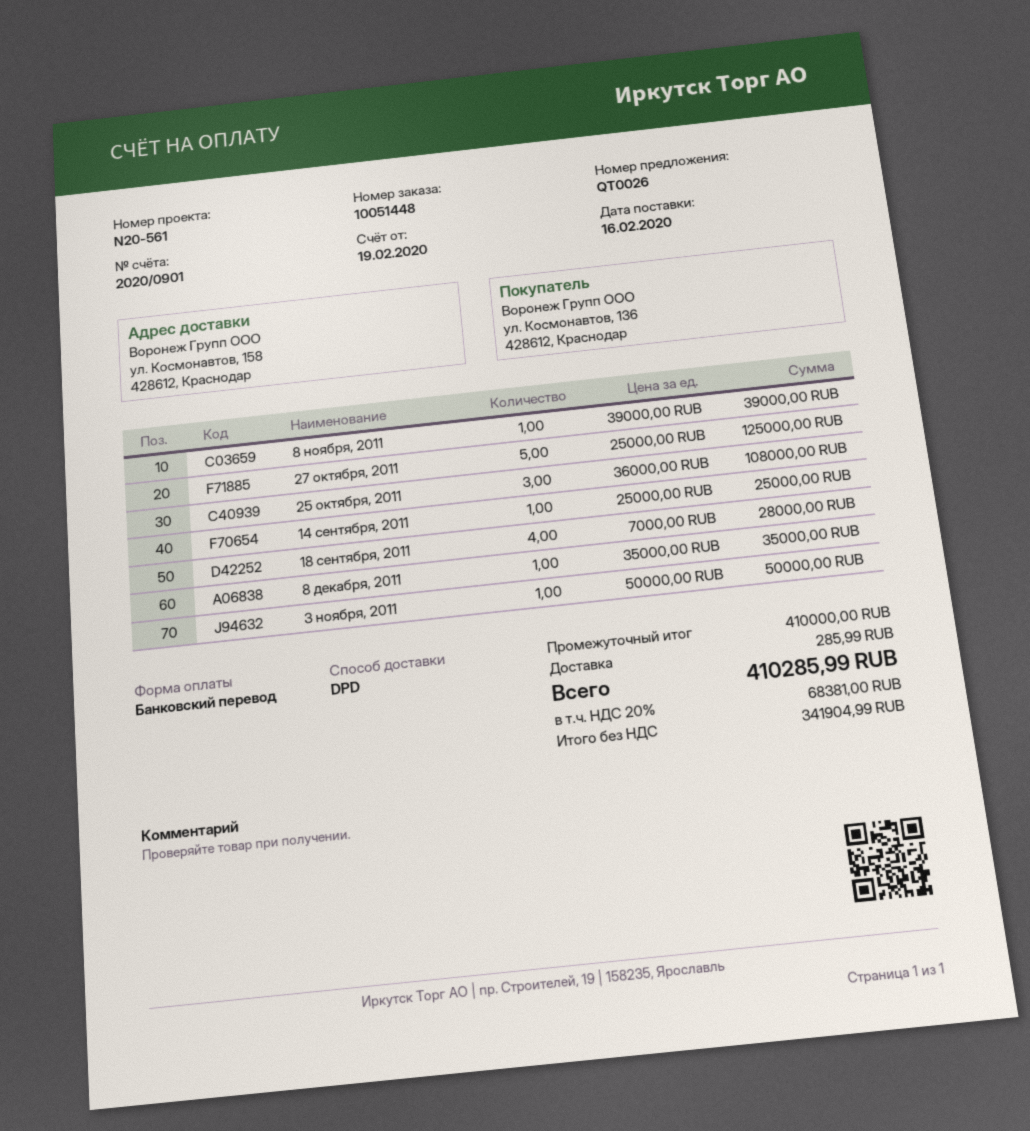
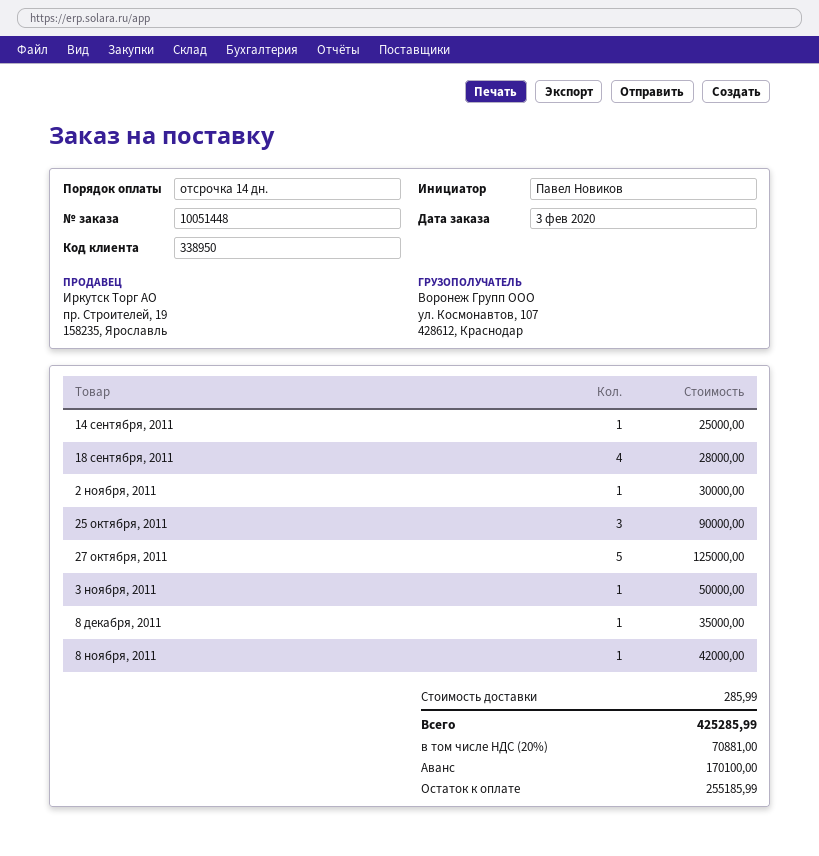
ship to: ул. Космонавтов, 158, 428612, Краснодар -> ул. Космонавтов, 107, 428612, Краснодар
8 ноября, 2011: 1 for 39000.00 -> 1 for 42000.00
25 октября, 2011: 3 for 108000.00 -> 3 for 90000.00
2 ноября, 2011: none -> 1 for 30000.00
tax: 20% = 68381.00 -> 20% = 70881.00
total: 410285.99 -> 425285.99

